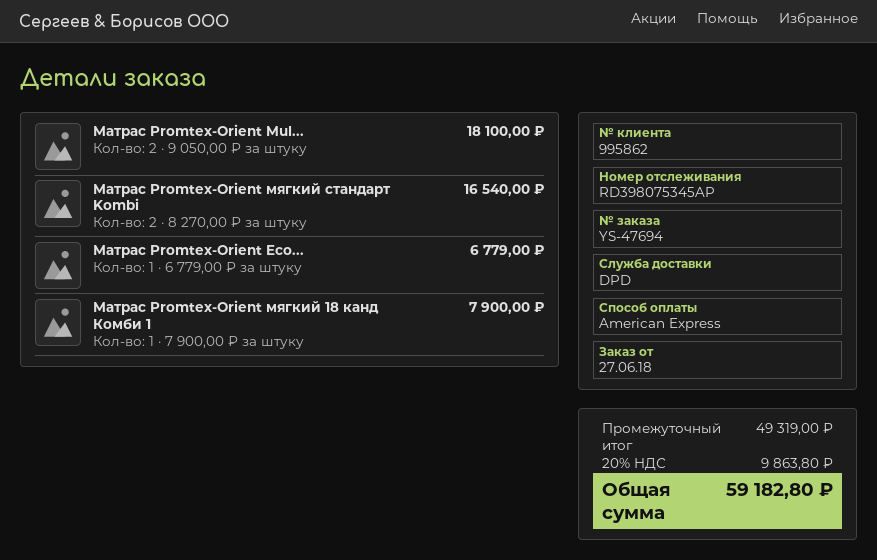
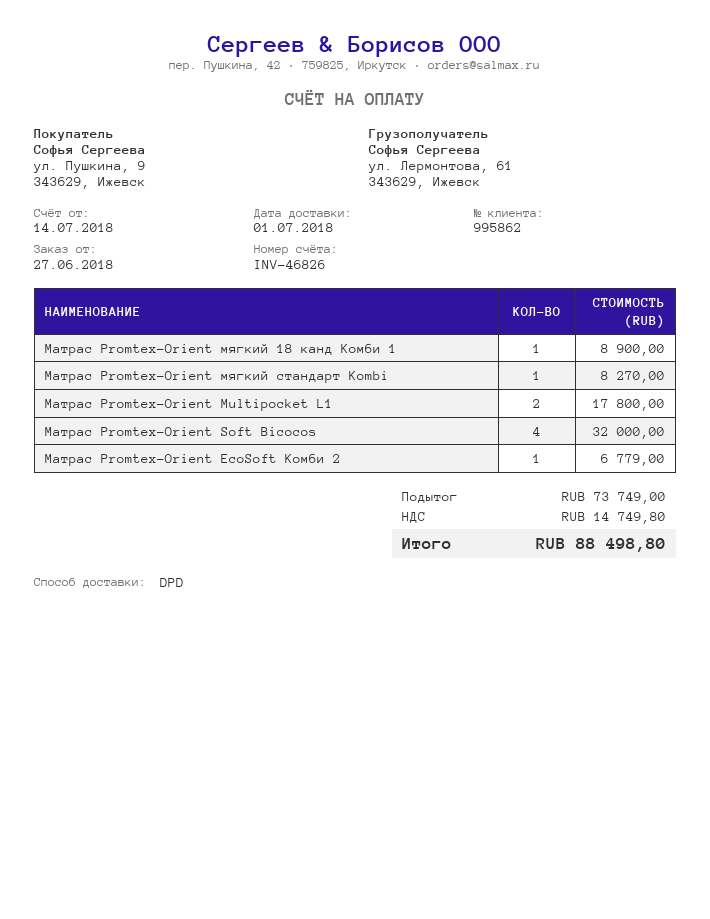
Матрас Promtex-Orient Mul...: 2 for 18100.00 -> 2 for 17800.00
Матрас Promtex-Orient мягкий стандарт Kombi: 2 for 16540.00 -> 1 for 8270.00
Матрас Promtex-Orient мягкий 18 канд Комби 1: 1 for 7900.00 -> 1 for 8900.00
Матрас Promtex-Orient Soft Bicocos: none -> 4 for 32000.00
subtotal: 49319.00 -> 73749.00
tax: 9863.80 -> 14749.80
total: 59182.80 -> 88498.80

